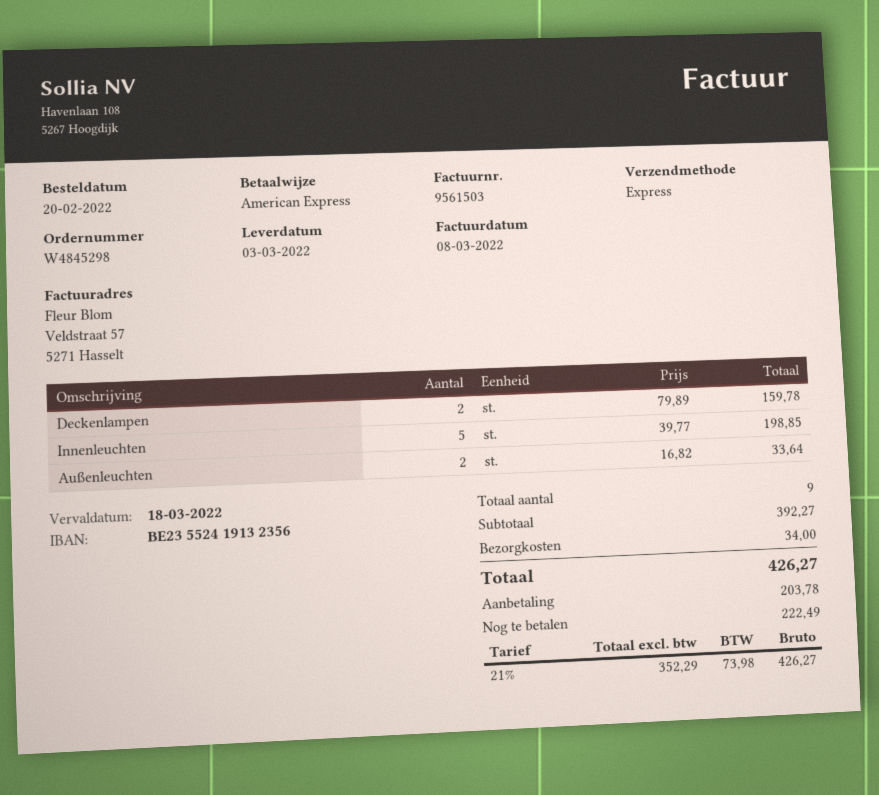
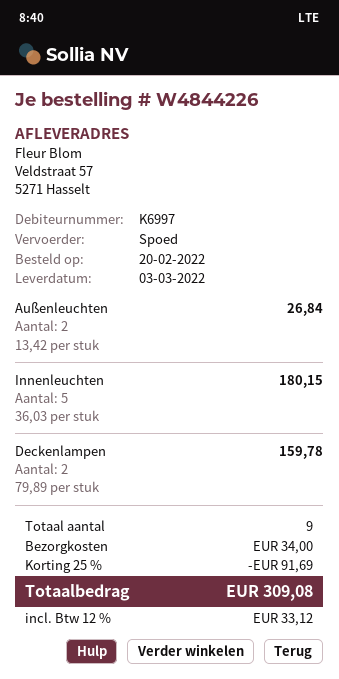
order number: W4845298 -> W4844226
Innenleuchten: 5 x 39.77 = 198.85 -> 5 x 36.03 = 180.15
Außenleuchten: 2 x 16.82 = 33.64 -> 2 x 13.42 = 26.84
discount: none -> 25% = 91.69
tax: 21% = 73.98 -> 12% = 33.12
total: 426.27 -> 309.08

